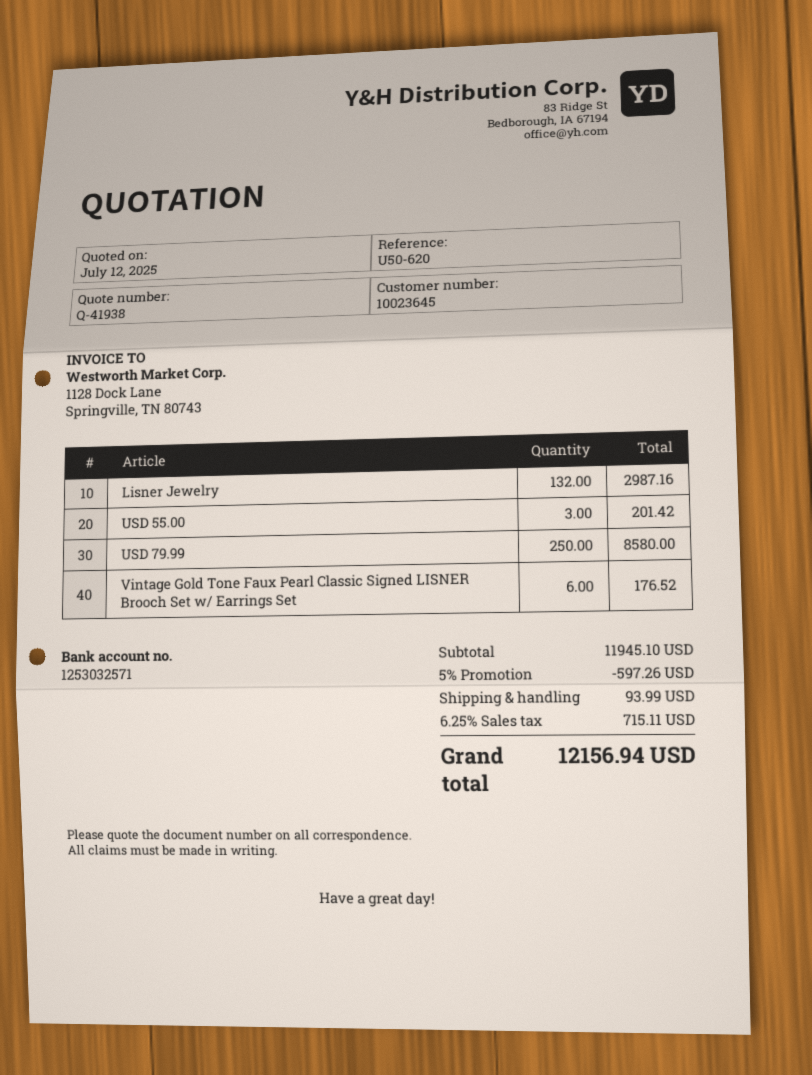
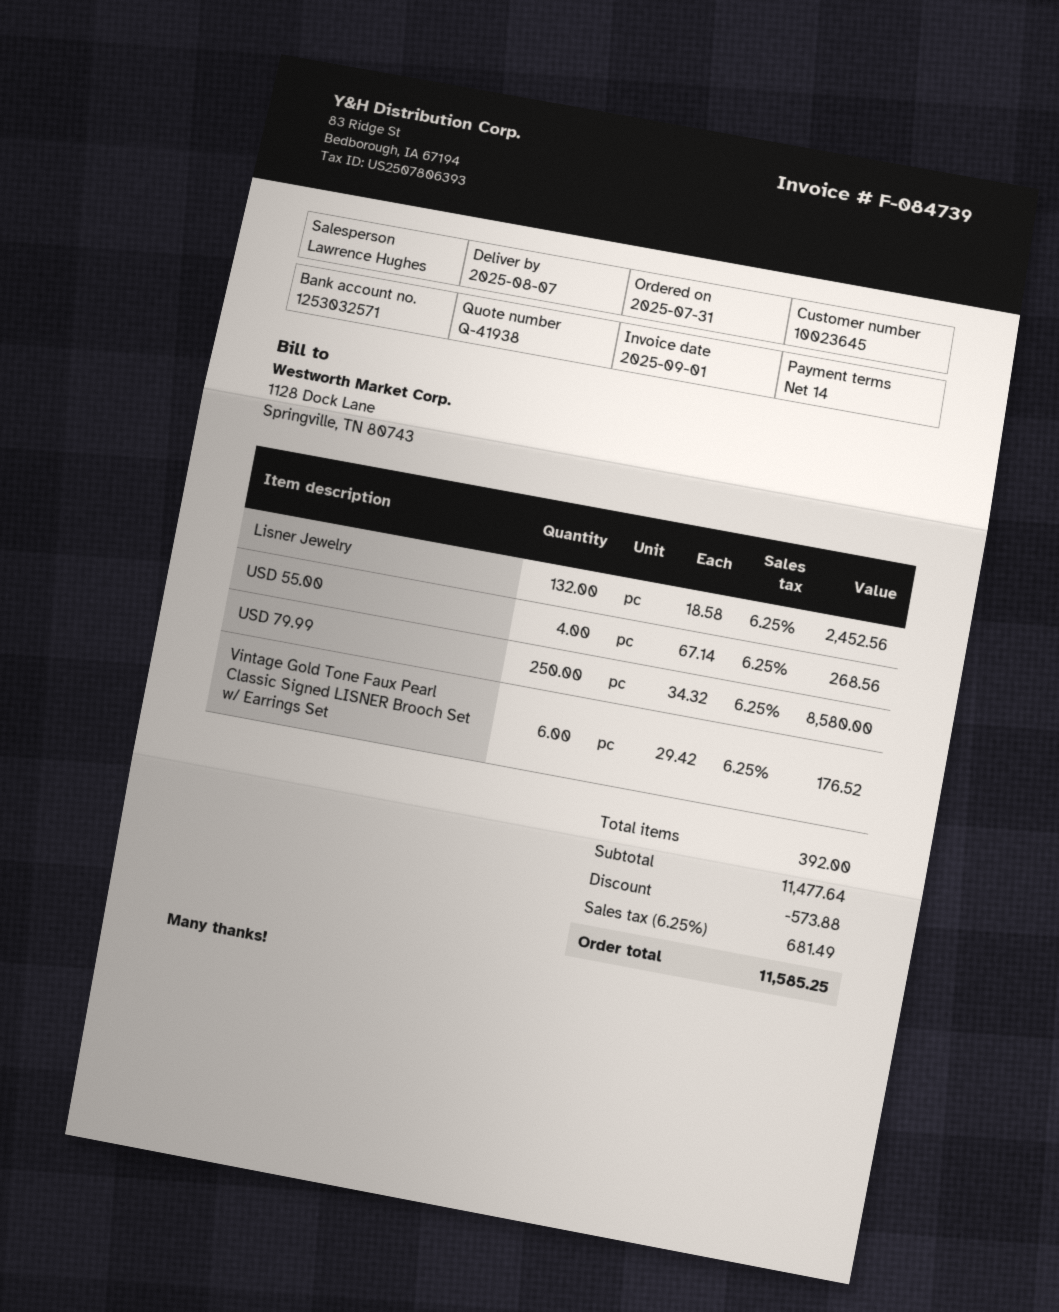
Lisner Jewelry: 132 for 2987.16 -> 132 for 2452.56
USD 55.00: 3 for 201.42 -> 4 for 268.56
subtotal: 11945.10 -> 11477.64
discount: 597.26 -> 573.88
shipping: 93.99 -> none
tax: 6.25% = 715.11 -> 6.25% = 681.49
total: 12156.94 -> 11585.25

